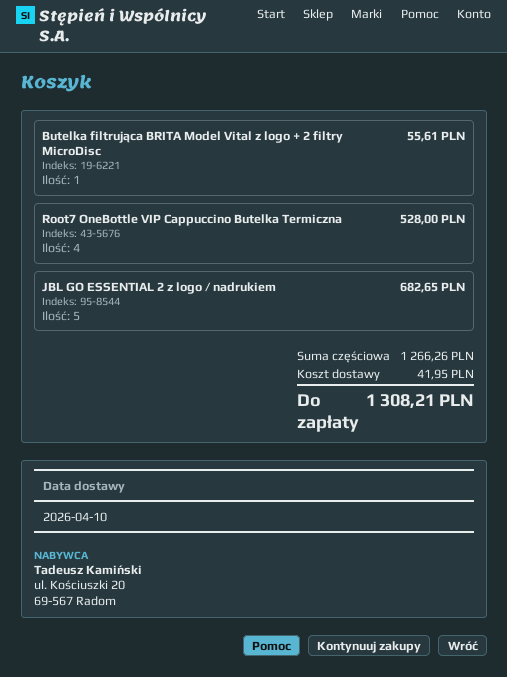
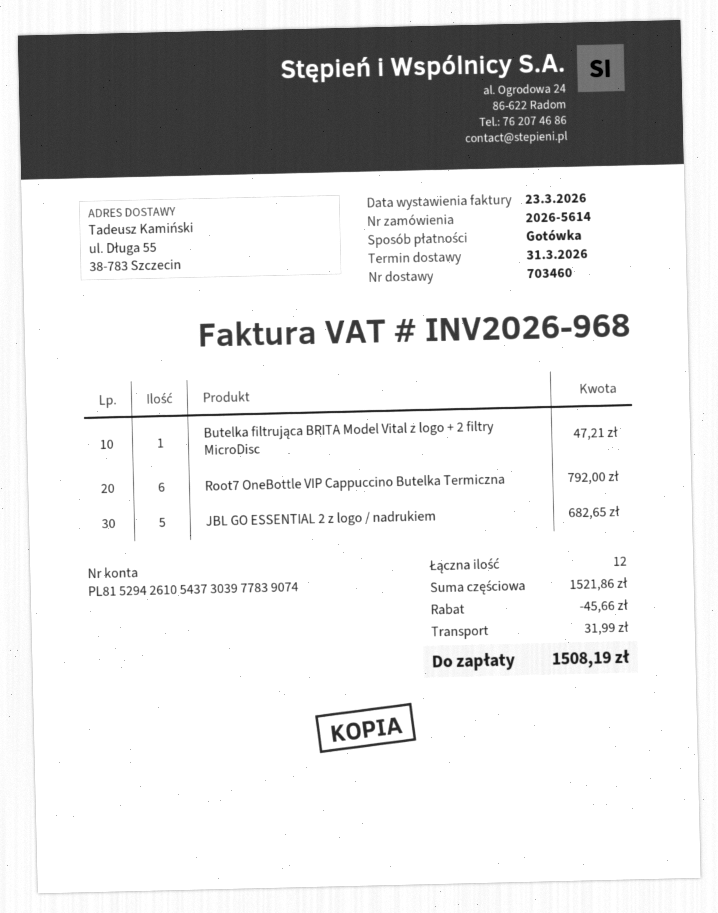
delivery date: 2026-04-10 -> 2026-03-31
Butelka filtrująca BRITA Model Vital z logo + 2 filtry MicroDisc: 1 for 55.61 -> 1 for 47.21
Root7 OneBottle VIP Cappuccino Butelka Termiczna: 4 for 528.00 -> 6 for 792.00
subtotal: 1266.26 -> 1521.86
discount: none -> 45.66
shipping: 41.95 -> 31.99
total: 1308.21 -> 1508.19

